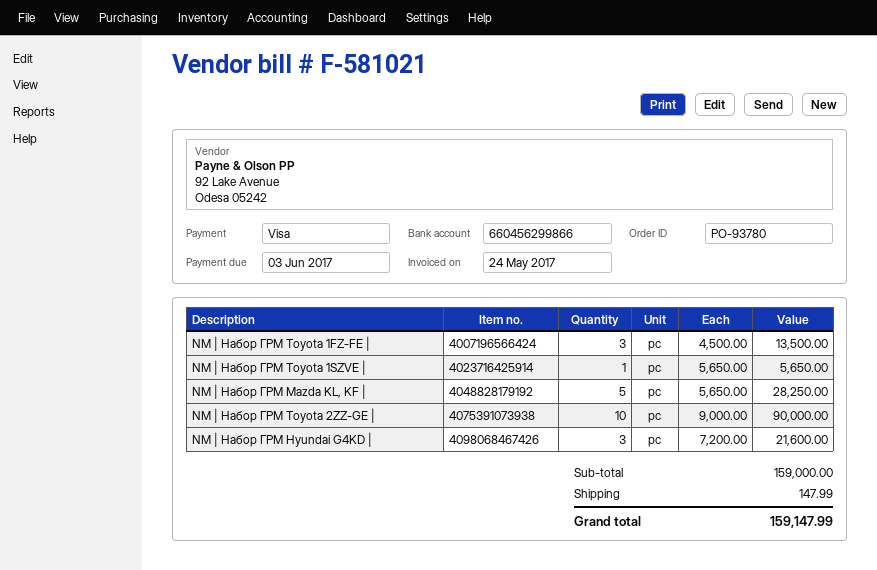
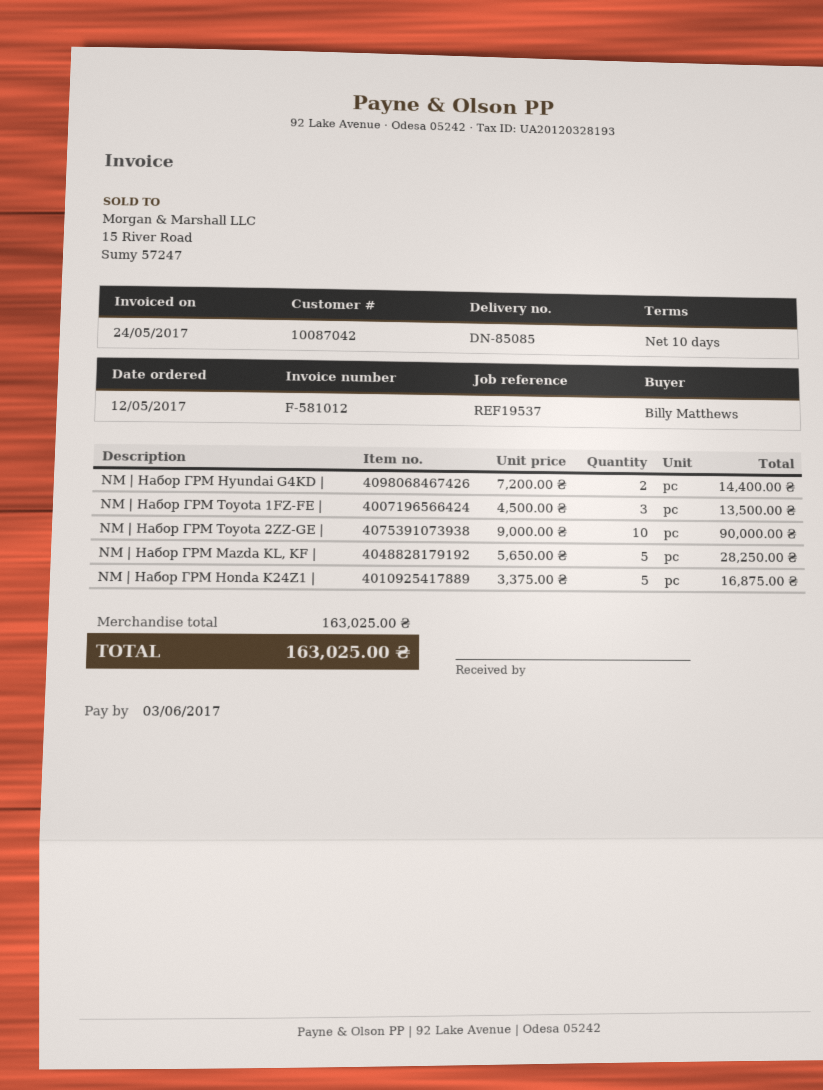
invoice number: F-581021 -> F-581012
NM | Набор ГРМ Toyota 1SZVE |: 1 x 5650.00 = 5650.00 -> none
NM | Набор ГРМ Hyundai G4KD |: 3 x 7200.00 = 21600.00 -> 2 x 7200.00 = 14400.00
NM | Набор ГРМ Honda K24Z1 |: none -> 5 x 3375.00 = 16875.00
subtotal: 159000.00 -> 163025.00
shipping: 147.99 -> none
total: 159147.99 -> 163025.00

